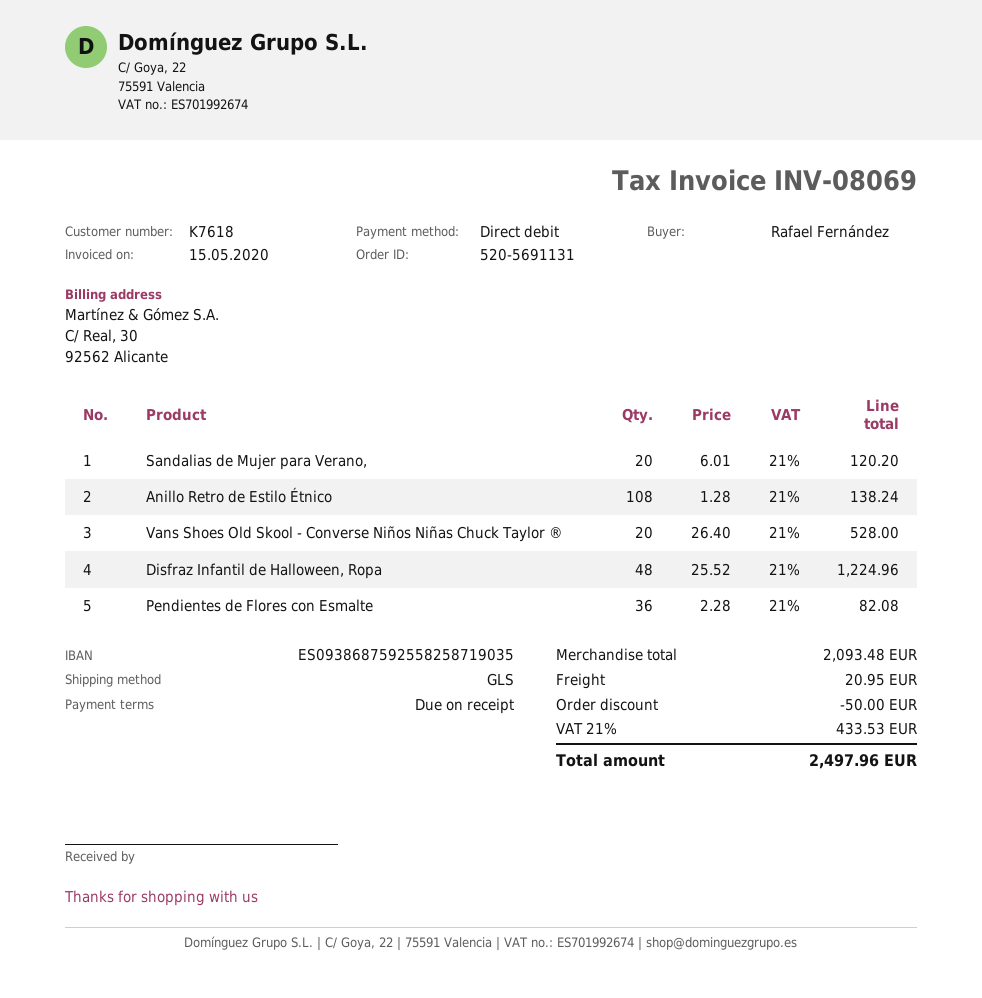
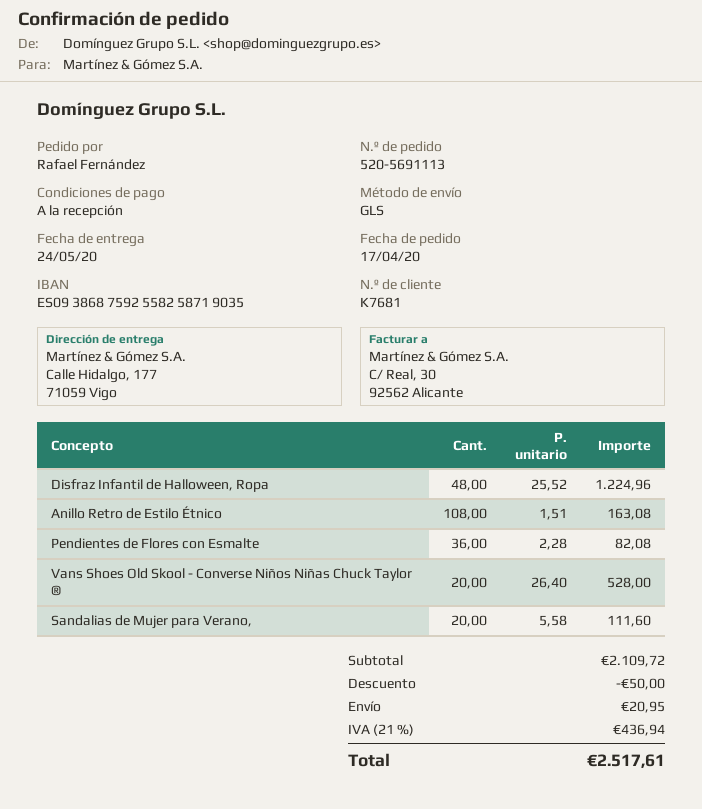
order number: 520-5691131 -> 520-5691113
customer number: K7618 -> K7681
Sandalias de Mujer para Verano,: 20 x 6.01 = 120.20 -> 20 x 5.58 = 111.60
Anillo Retro de Estilo Étnico: 108 x 1.28 = 138.24 -> 108 x 1.51 = 163.08
subtotal: 2093.48 -> 2109.72
tax: 21% = 433.53 -> 21% = 436.94
total: 2497.96 -> 2517.61

